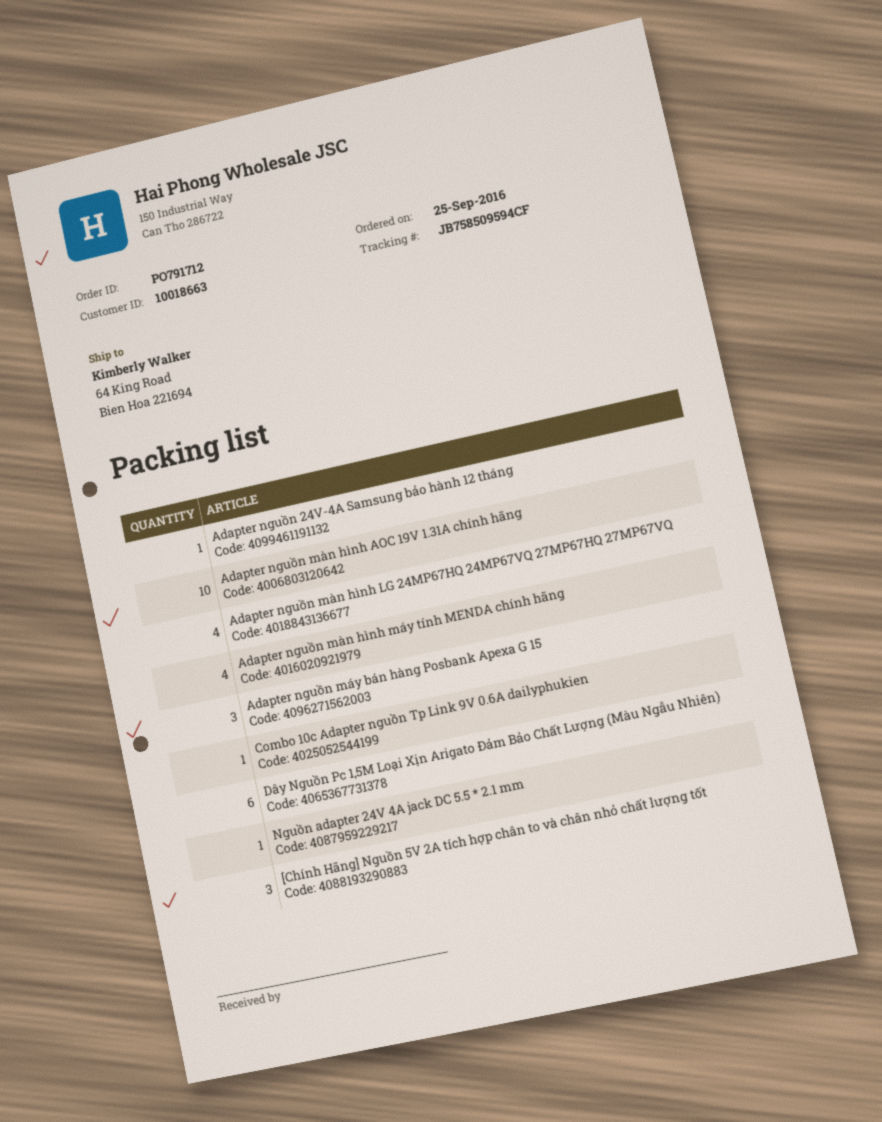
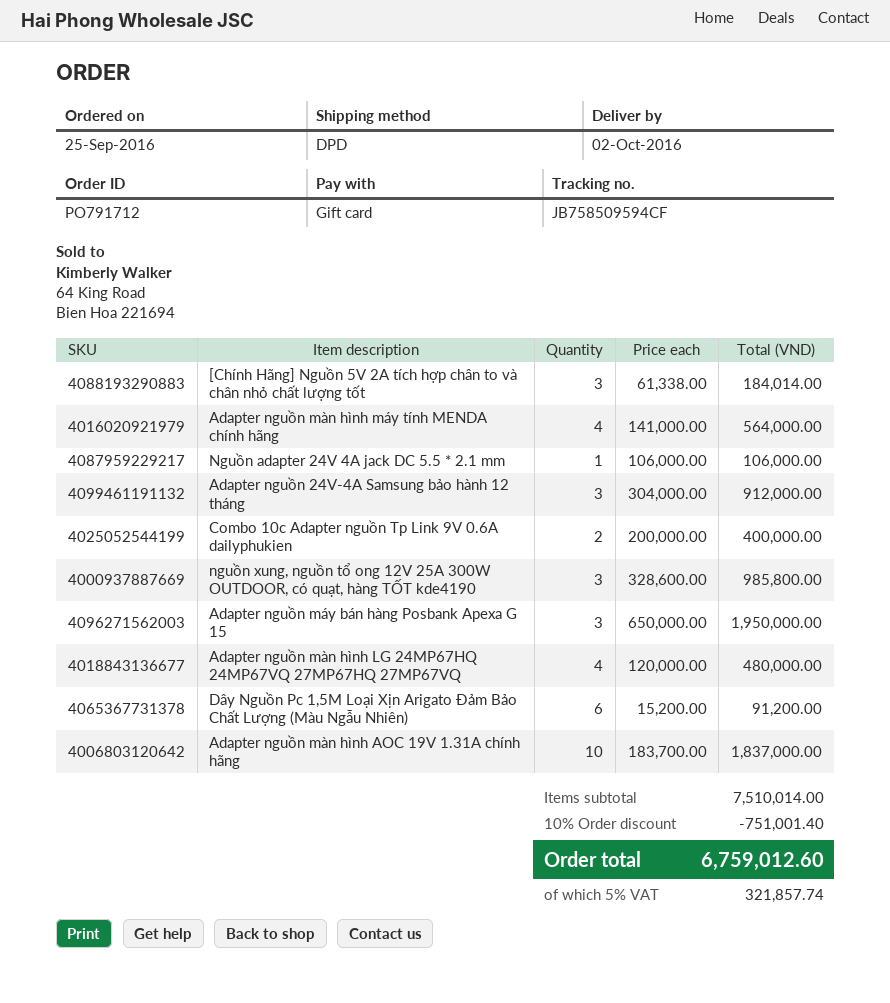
Adapter nguồn 24V-4A Samsung bảo hành 12 tháng: 1 -> 3
Combo 10c Adapter nguồn Tp Link 9V 0.6A dailyphukien: 1 -> 2
nguồn xung, nguồn tổ ong 12V 25A 300W OUTDOOR, có quạt, hàng TỐT kde4190: none -> 3

